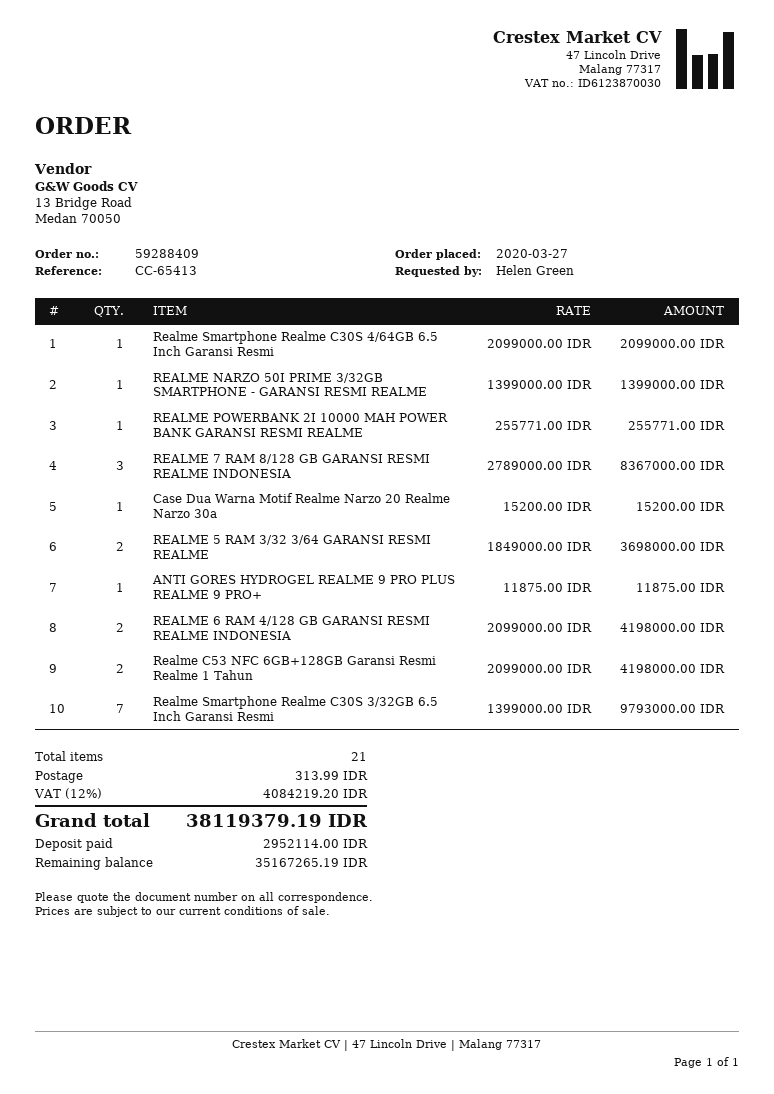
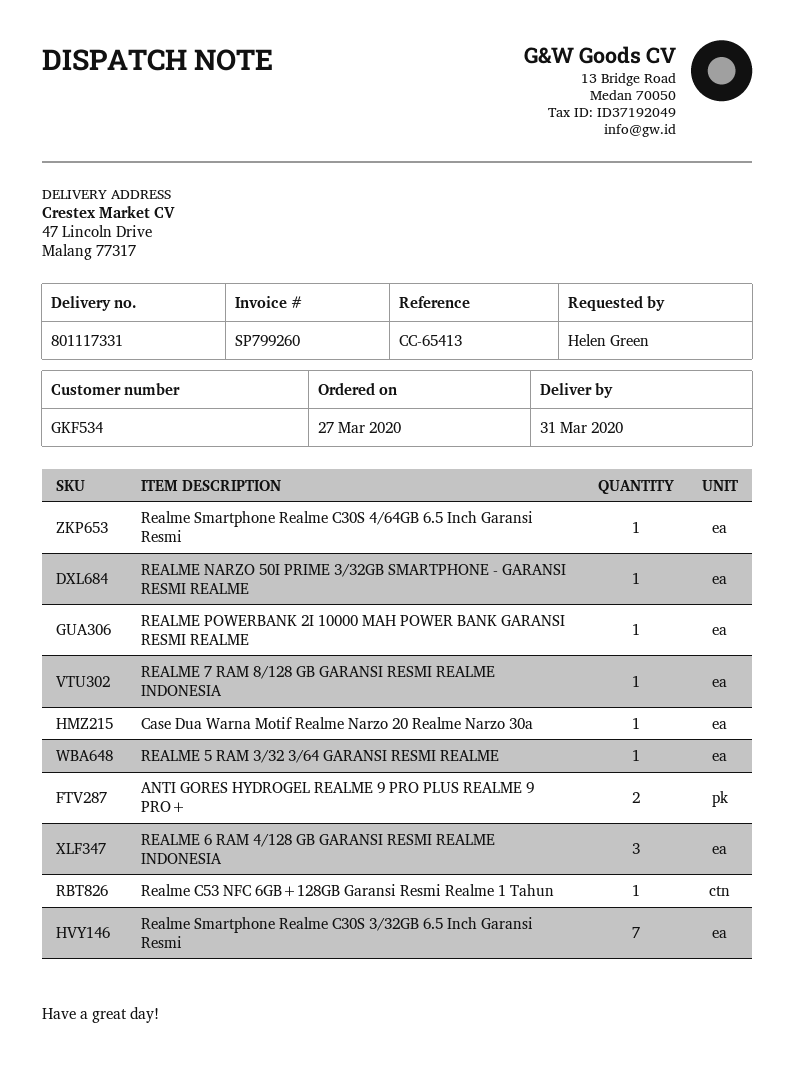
REALME 7 RAM 8/128 GB GARANSI RESMI REALME INDONESIA: 3 -> 1
REALME 5 RAM 3/32 3/64 GARANSI RESMI REALME: 2 -> 1
ANTI GORES HYDROGEL REALME 9 PRO PLUS REALME 9 PRO+: 1 -> 2
REALME 6 RAM 4/128 GB GARANSI RESMI REALME INDONESIA: 2 -> 3
Realme C53 NFC 6GB+128GB Garansi Resmi Realme 1 Tahun: 2 -> 1

